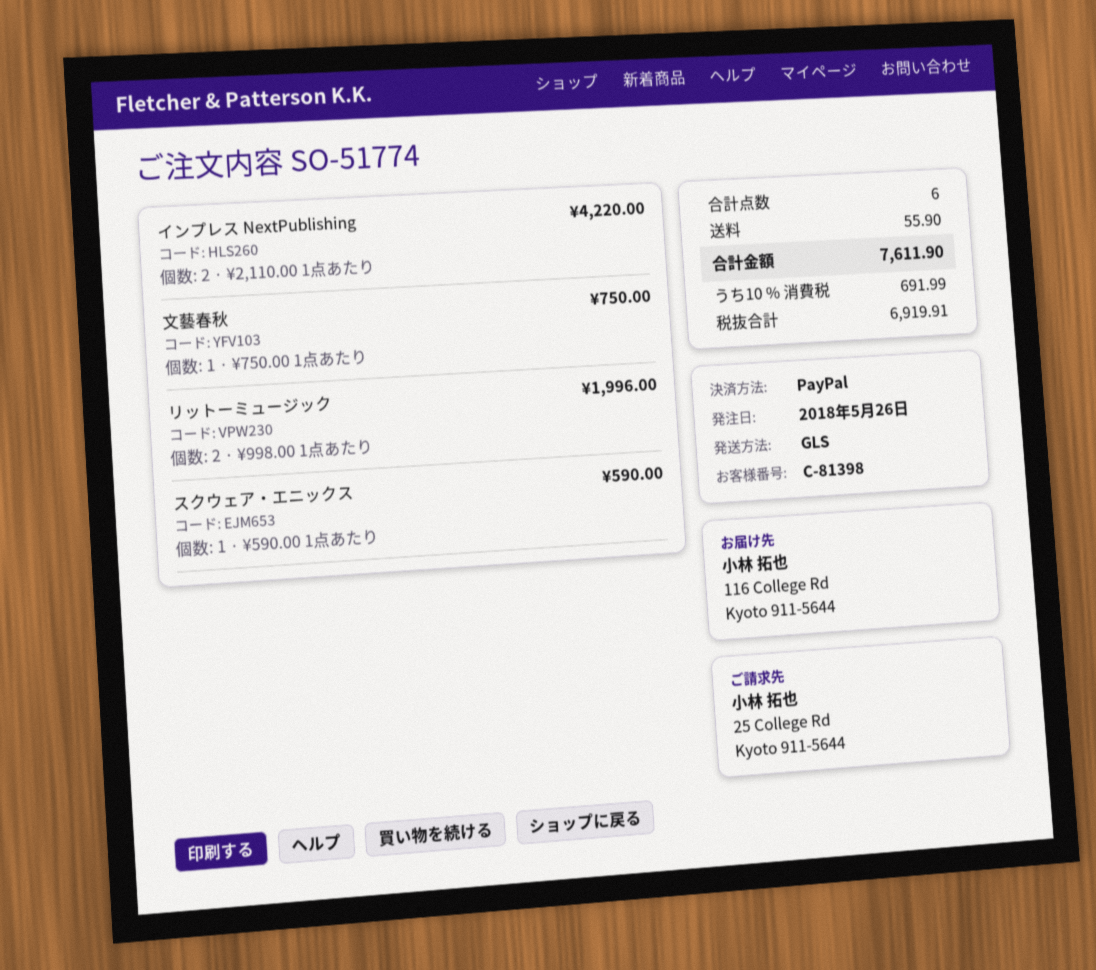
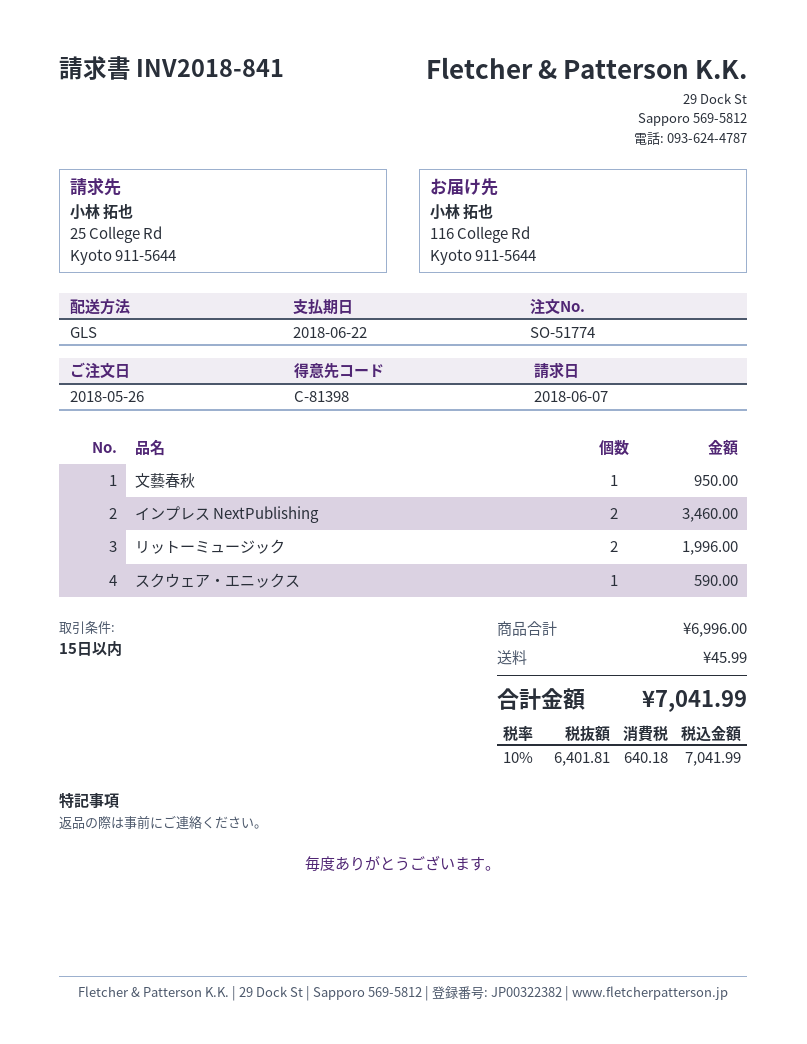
インプレス NextPublishing: 2 for 4220.00 -> 2 for 3460.00
文藝春秋: 1 for 750.00 -> 1 for 950.00
shipping: 55.90 -> 45.99
net: 6919.91 -> 6401.81
tax: 10% = 691.99 -> 10% = 640.18
total: 7611.90 -> 7041.99

